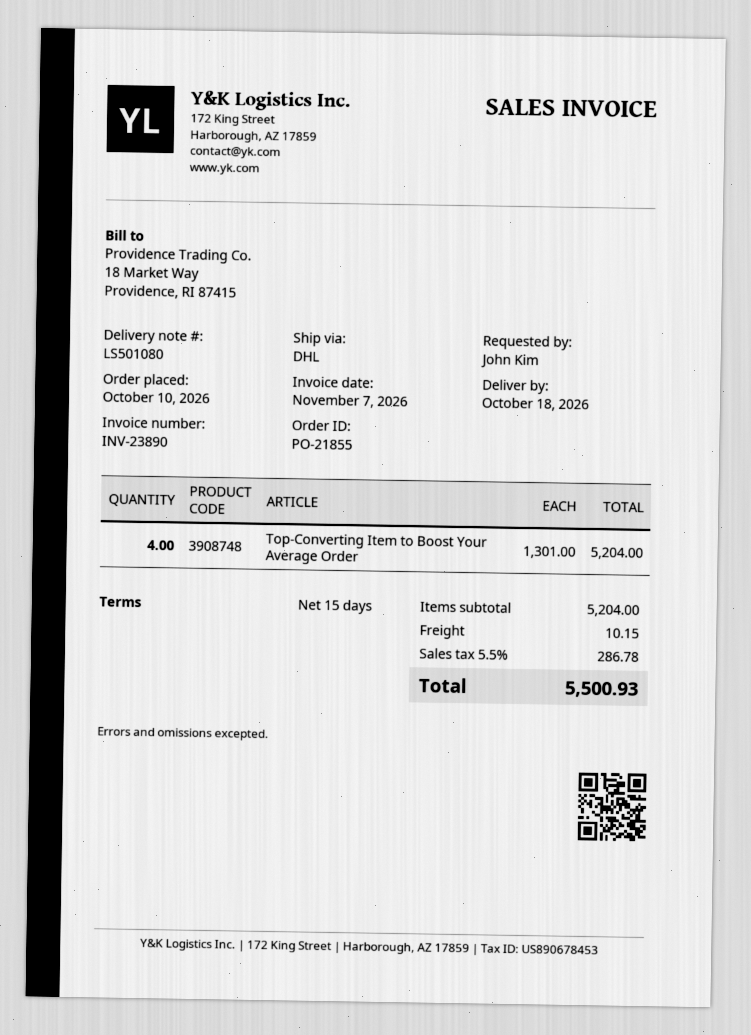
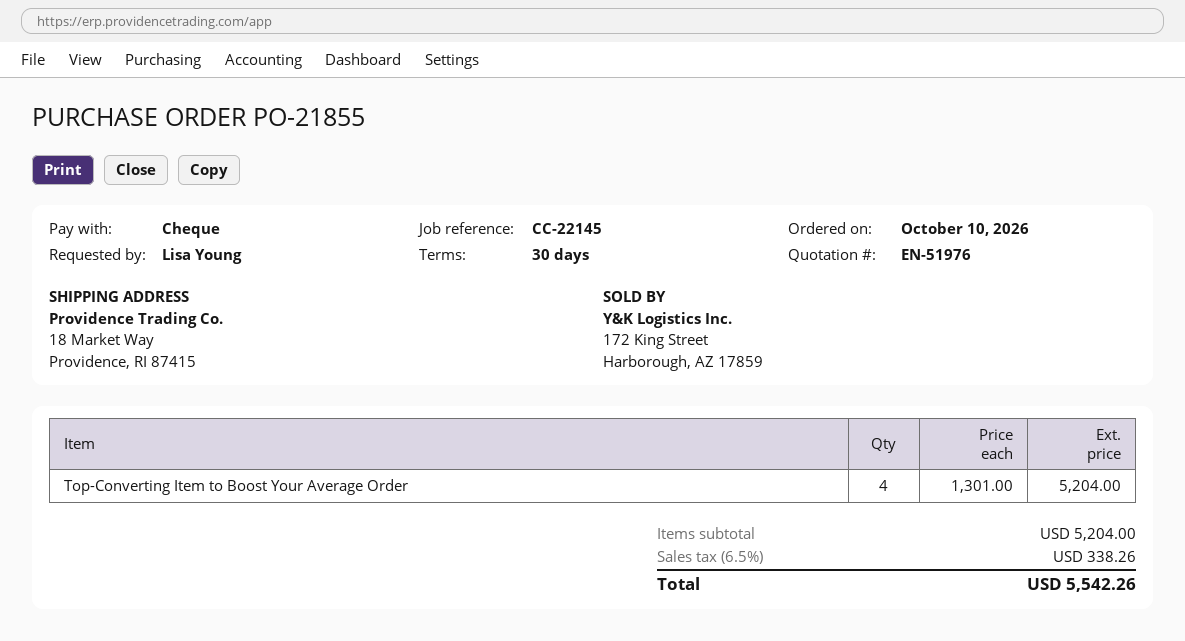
payment terms: 15 days -> 30 days
ordered by: John Kim -> Lisa Young
shipping: 10.15 -> none
tax: 5.5% = 286.78 -> 6.5% = 338.26
total: 5500.93 -> 5542.26

